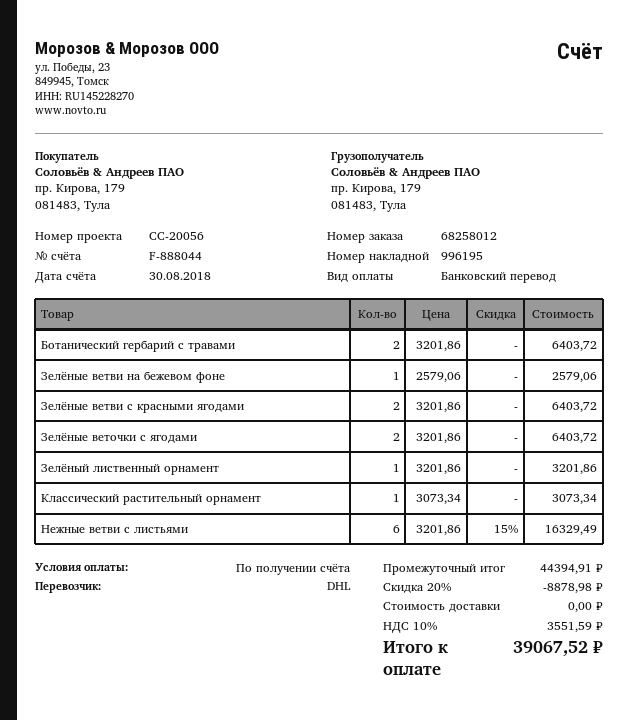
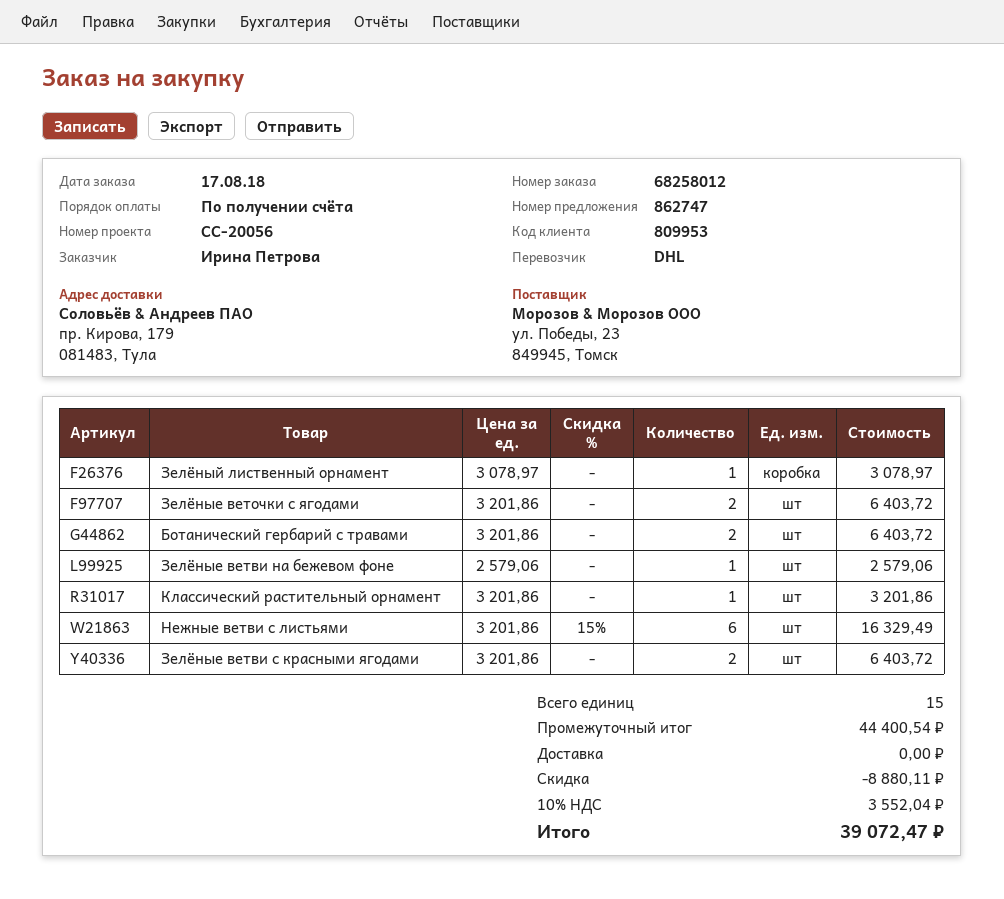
Зелёный лиственный орнамент: 1 x 3201.86 = 3201.86 -> 1 x 3078.97 = 3078.97
Классический растительный орнамент: 1 x 3073.34 = 3073.34 -> 1 x 3201.86 = 3201.86
subtotal: 44394.91 -> 44400.54
discount: 8878.98 -> 8880.11
tax: 10% = 3551.59 -> 10% = 3552.04
total: 39067.52 -> 39072.47

